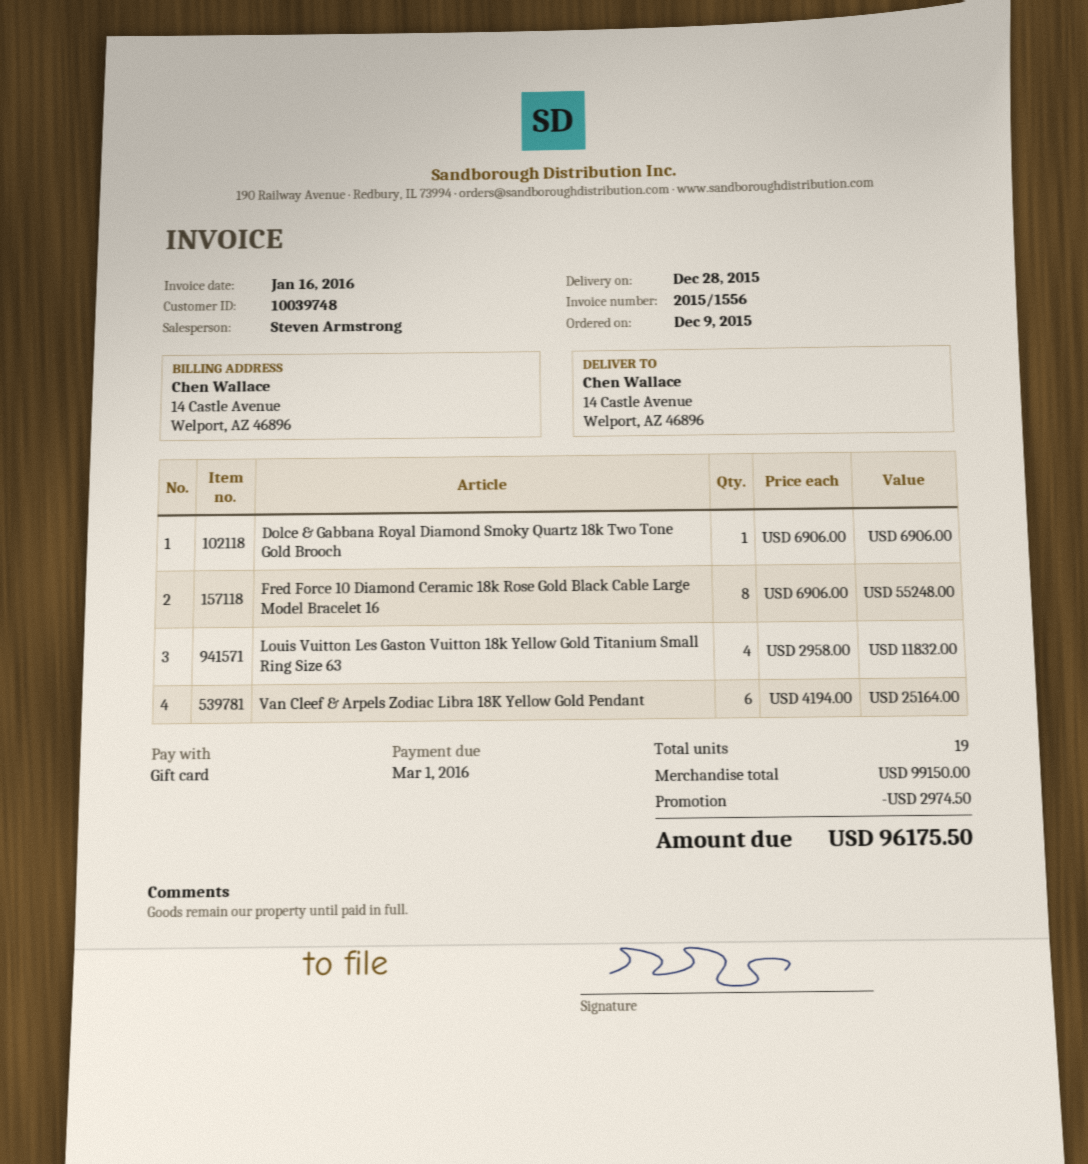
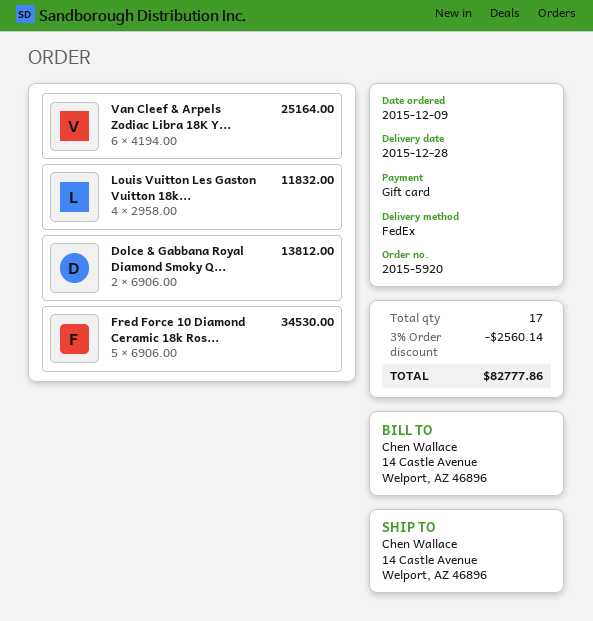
Dolce & Gabbana Royal Diamond Smoky Quartz 18k Two Tone Gold Brooch: 1 x 6906.00 = 6906.00 -> 2 x 6906.00 = 13812.00
Fred Force 10 Diamond Ceramic 18k Rose Gold Black Cable Large Model Bracelet 16: 8 x 6906.00 = 55248.00 -> 5 x 6906.00 = 34530.00
total quantity: 19 -> 17
discount: 2974.50 -> 2560.14
total: 96175.50 -> 82777.86

